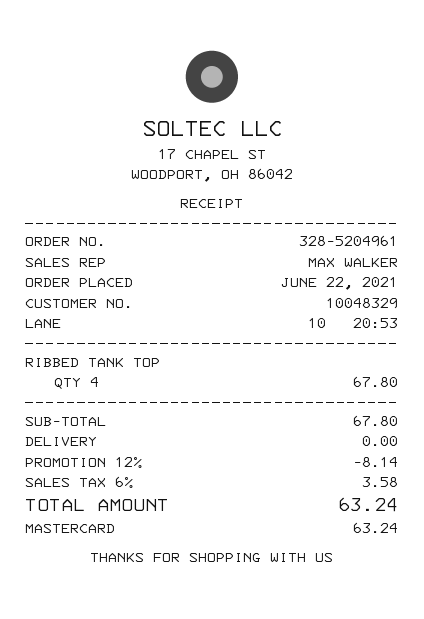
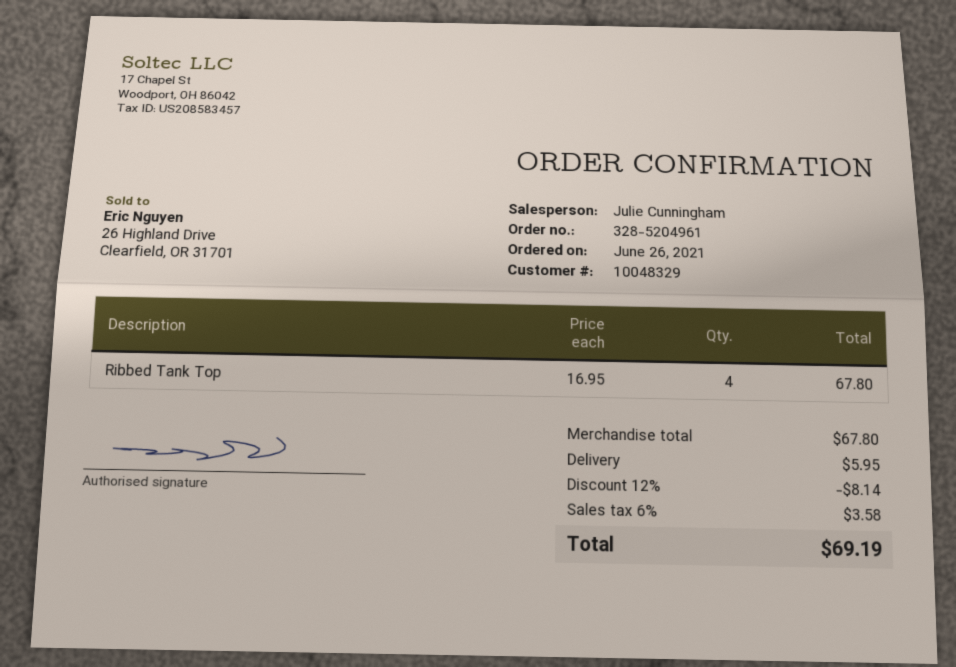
order date: 2021-06-22 -> 2021-06-26
sales rep: MAX WALKER -> Julie Cunningham
shipping: 0.00 -> 5.95
total: 63.24 -> 69.19

